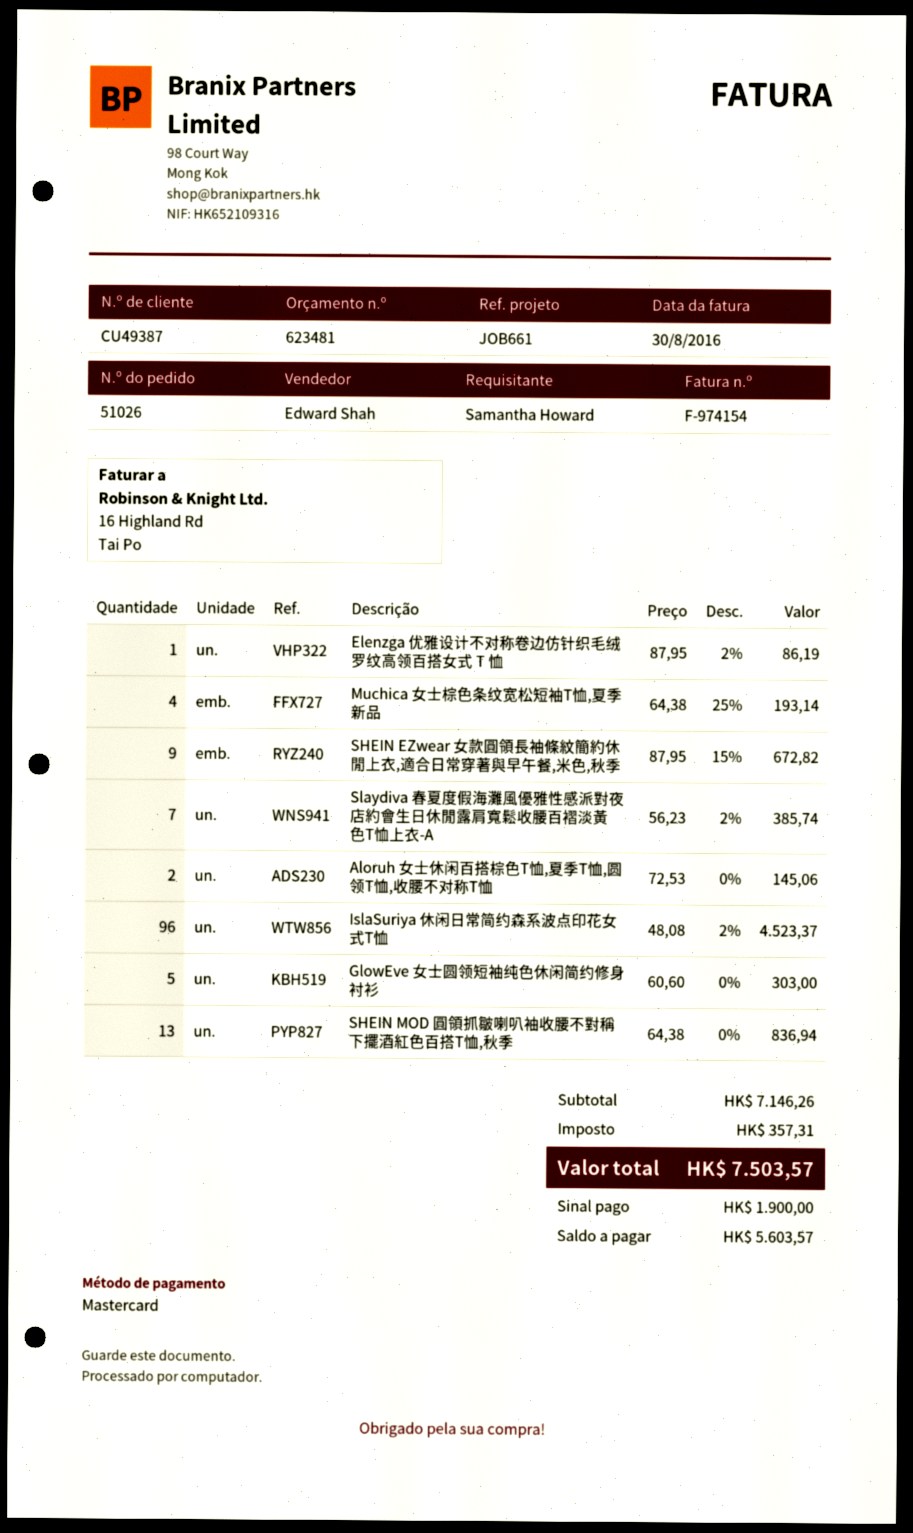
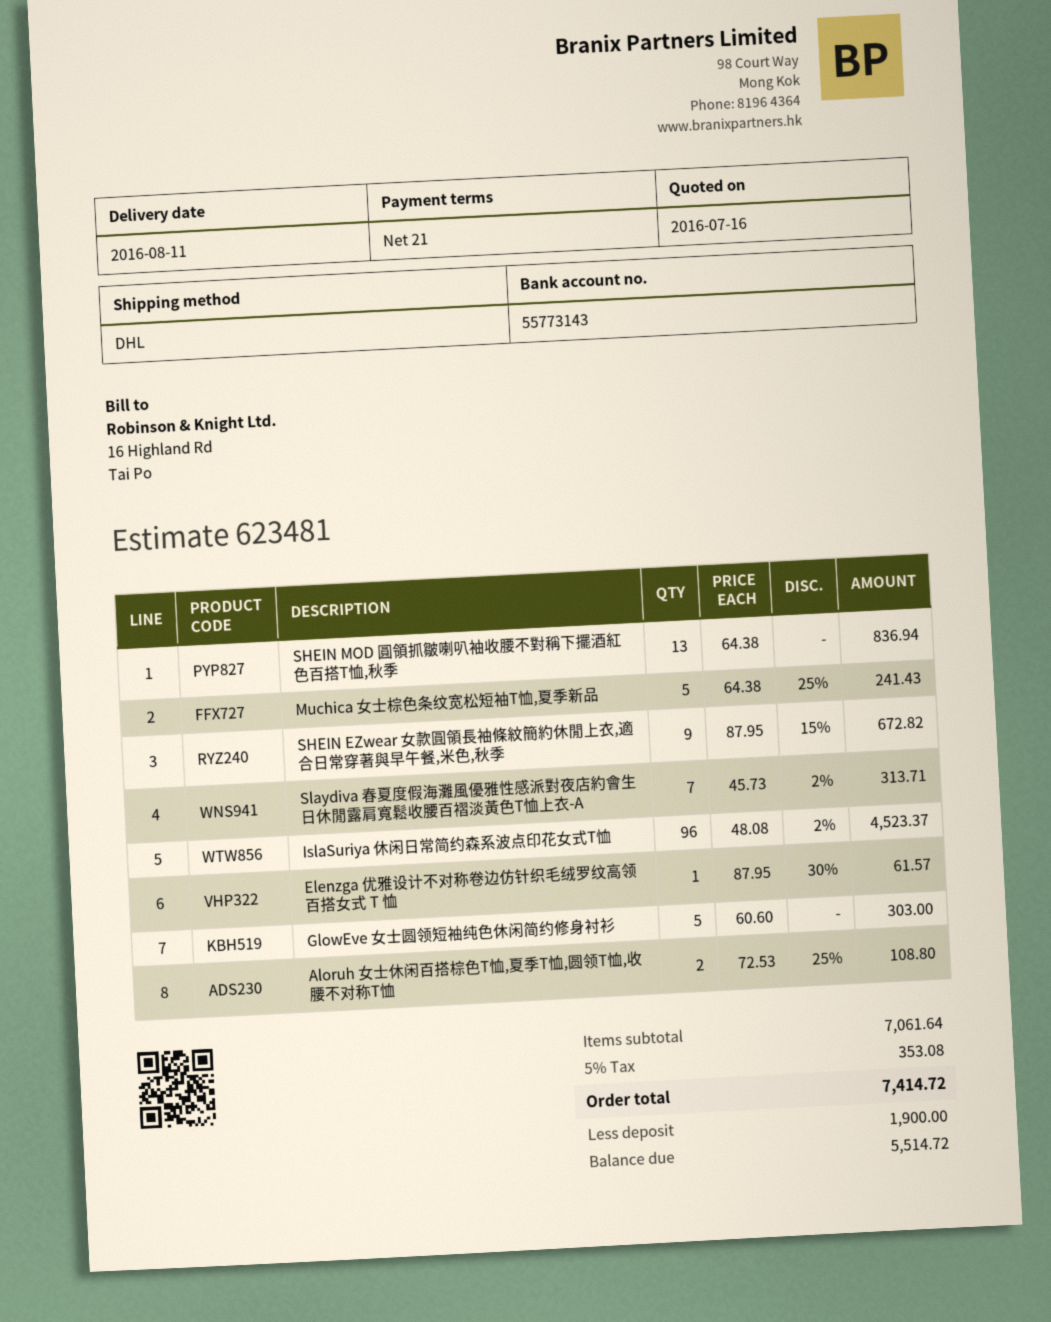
Elenzga 优雅设计不对称卷边仿针织毛绒罗纹高领百搭女式 T 恤: 1 x 87.95 - 2% = 86.19 -> 1 x 87.95 - 30% = 61.57
Muchica 女士棕色条纹宽松短袖T恤,夏季新品: 4 x 64.38 - 25% = 193.14 -> 5 x 64.38 - 25% = 241.43
Slaydiva 春夏度假海灘風優雅性感派對夜店約會生日休閒露肩寬鬆收腰百褶淡黃色T恤上衣-A: 7 x 56.23 - 2% = 385.74 -> 7 x 45.73 - 2% = 313.71
Aloruh 女士休闲百搭棕色T恤,夏季T恤,圆领T恤,收腰不对称T恤: 2 x 72.53 = 145.06 -> 2 x 72.53 - 25% = 108.80
subtotal: 7146.26 -> 7061.64
tax: 357.31 -> 353.08
total: 7503.57 -> 7414.72
balance: 5603.57 -> 5514.72

